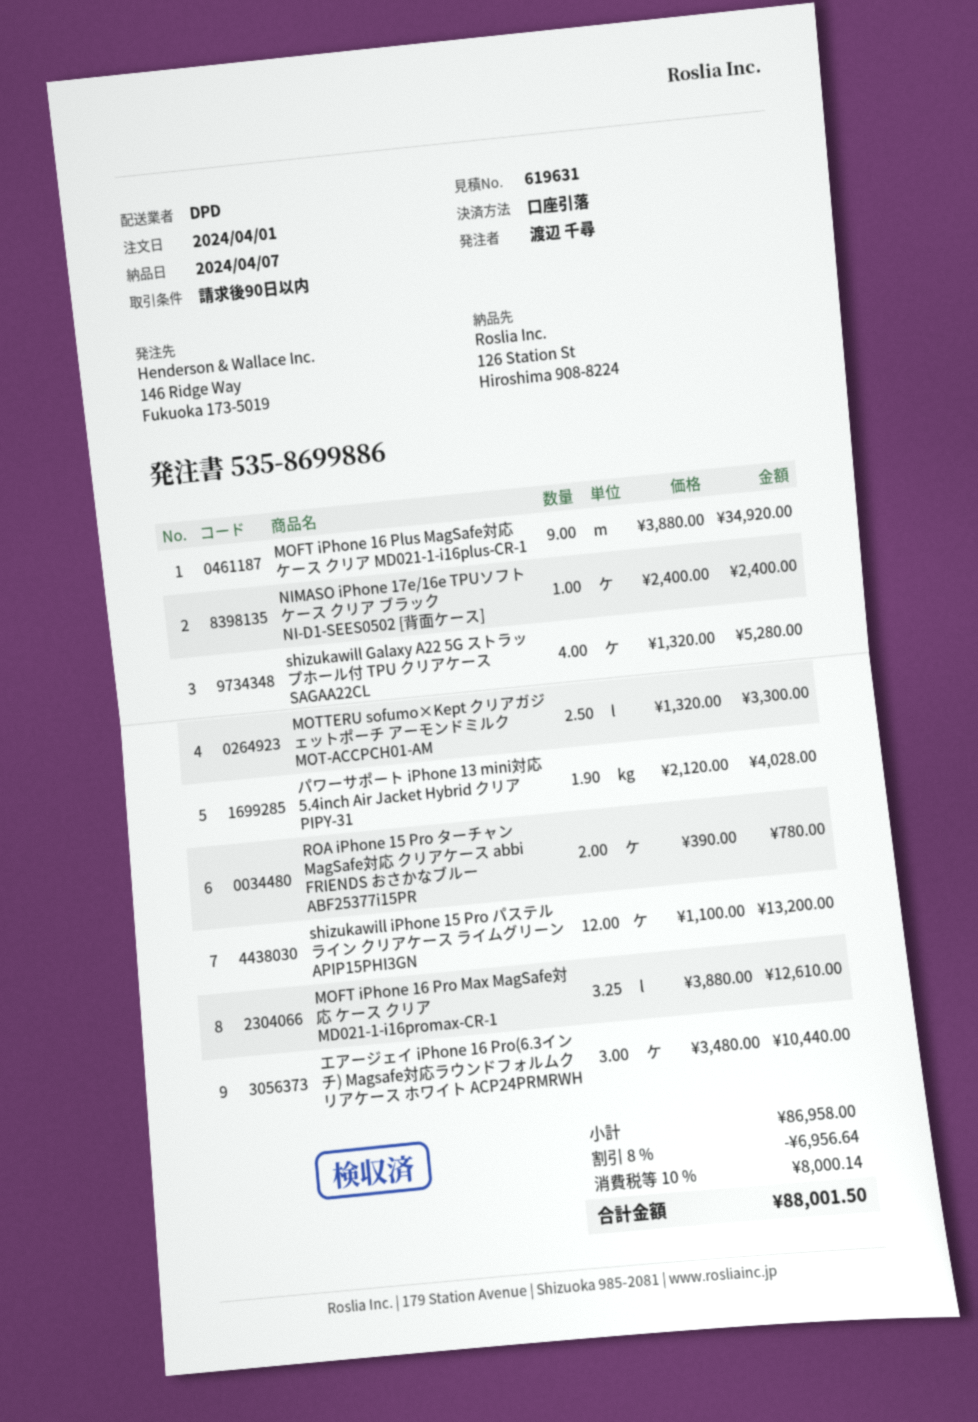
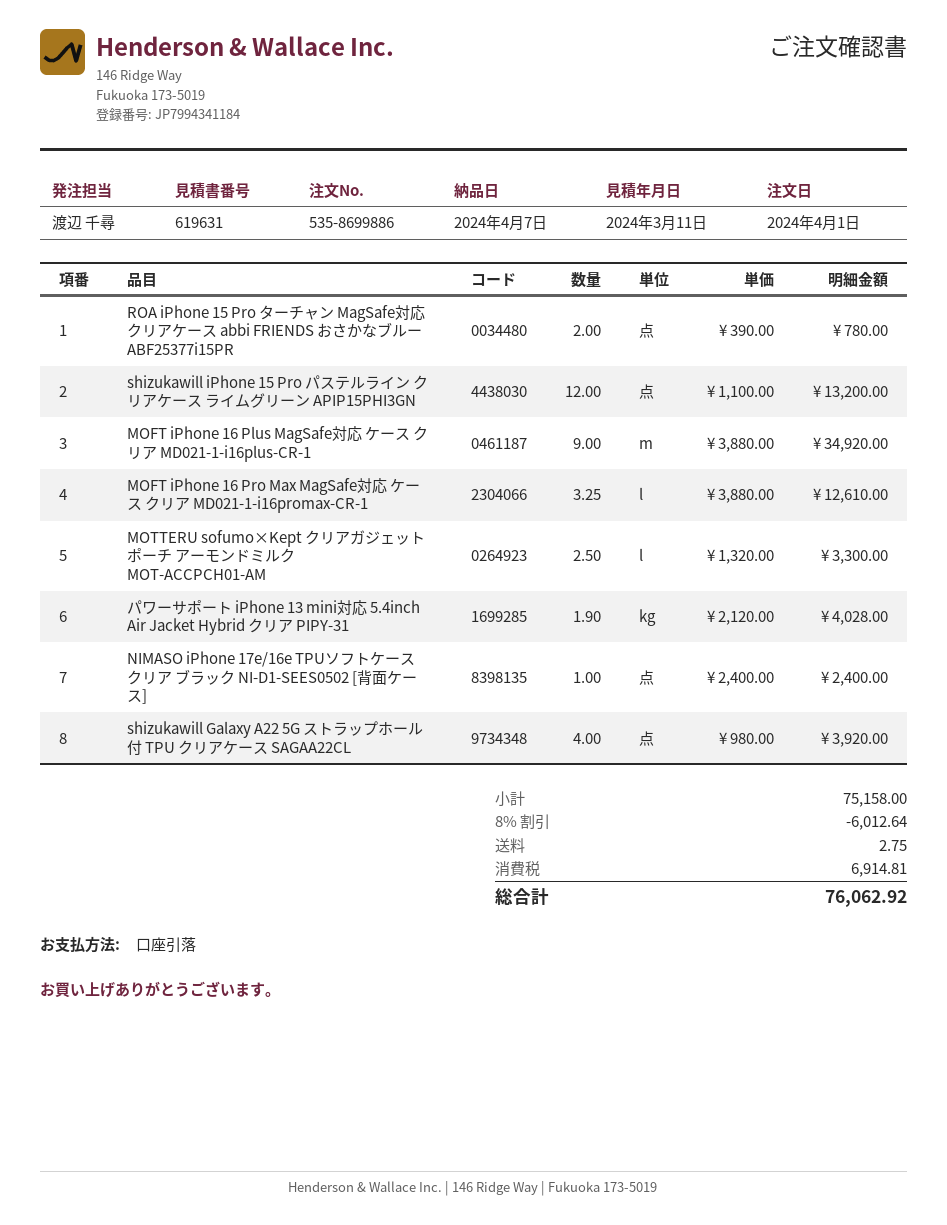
shizukawill Galaxy A22 5G ストラップホール付 TPU クリアケース SAGAA22CL: 4 x 1320.00 = 5280.00 -> 4 x 980.00 = 3920.00
エアージェイ iPhone 16 Pro(6.3インチ) Magsafe対応ラウンドフォルムクリアケース ホワイト ACP24PRMRWH: 3 x 3480.00 = 10440.00 -> none
subtotal: 86958.00 -> 75158.00
discount: 8% = 6956.64 -> 8% = 6012.64
shipping: none -> 2.75
tax: 8000.14 -> 6914.81
total: 88001.50 -> 76062.92

